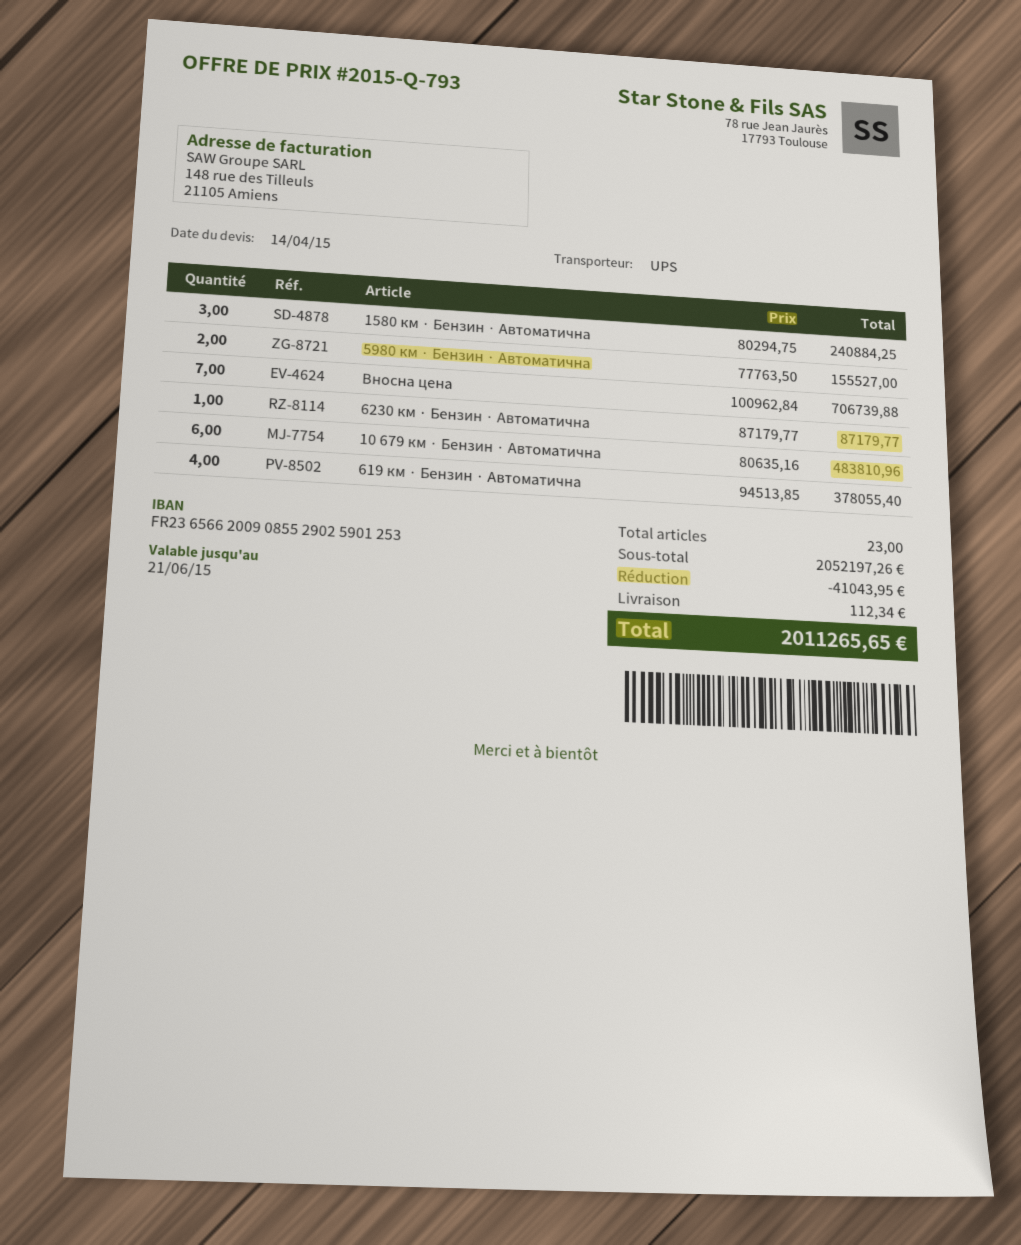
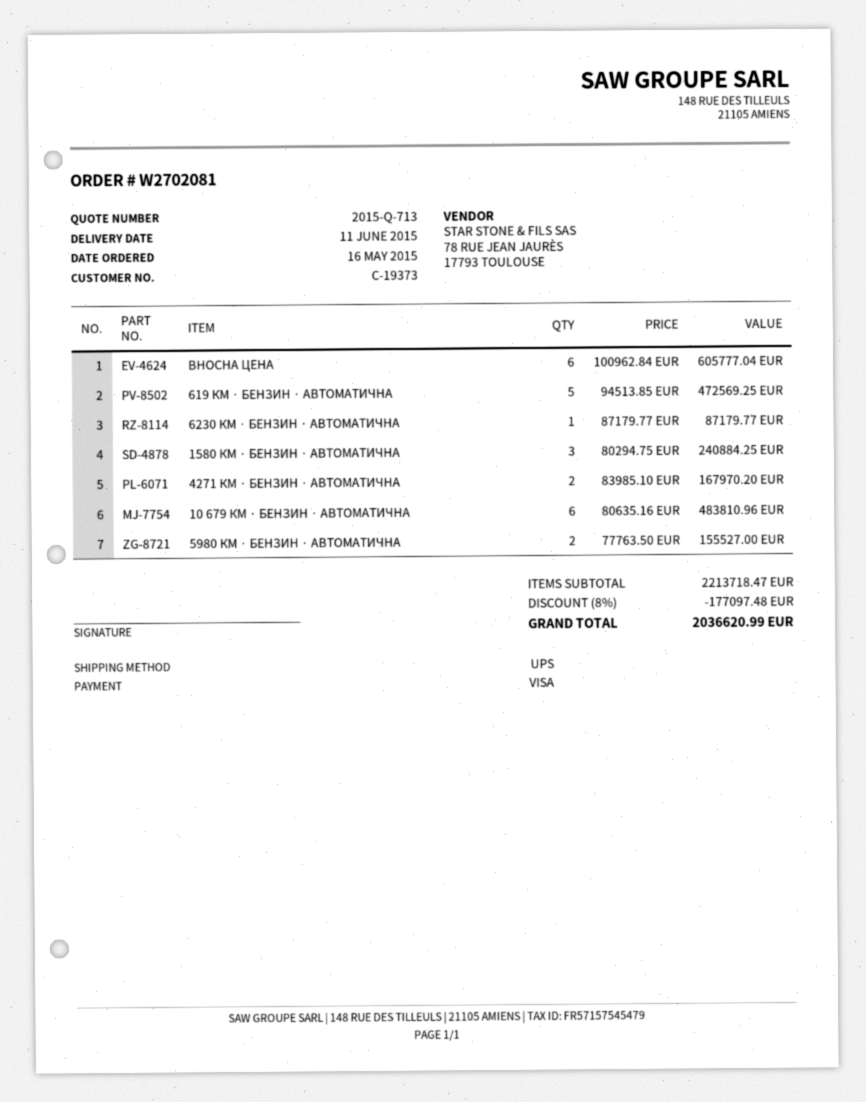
quote number: 2015-Q-793 -> 2015-Q-713
Вносна цена: 7 x 100962.84 = 706739.88 -> 6 x 100962.84 = 605777.04
619 км · Бензин · Автоматична: 4 x 94513.85 = 378055.40 -> 5 x 94513.85 = 472569.25
4271 КМ · БЕНЗИН · АВТОМАТИЧНА: none -> 2 x 83985.10 = 167970.20
subtotal: 2052197.26 -> 2213718.47
discount: 41043.95 -> 177097.48
shipping: 112.34 -> none
total: 2011265.65 -> 2036620.99

